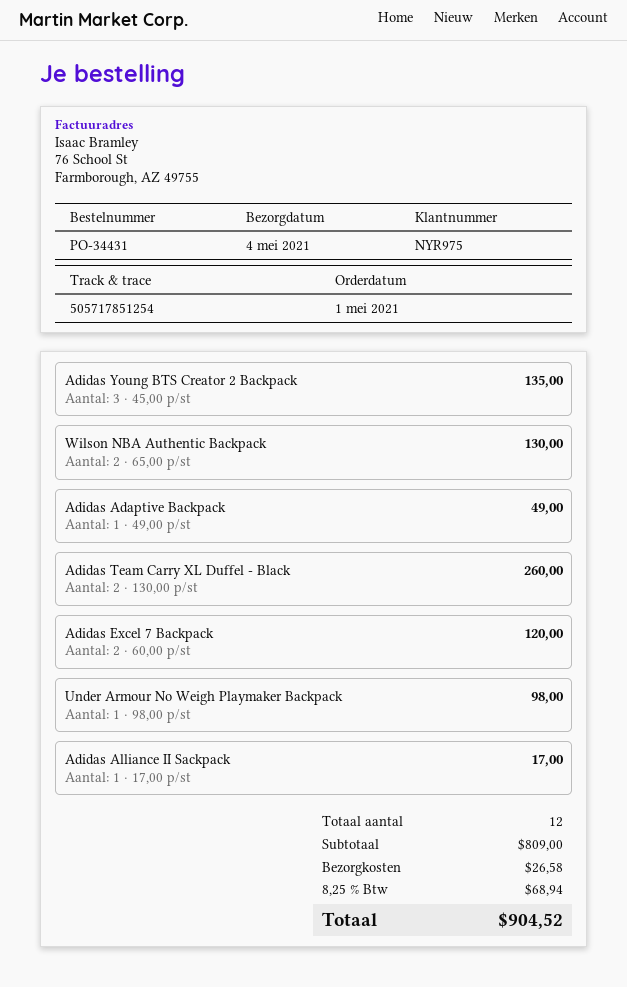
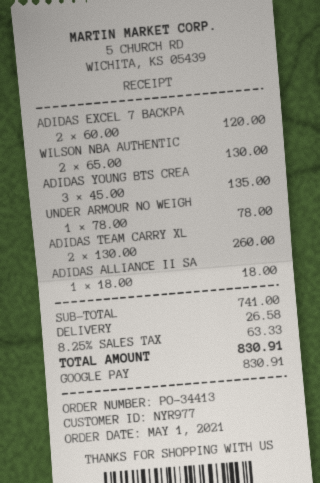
order number: PO-34431 -> PO-34413
customer number: NYR975 -> NYR977
Adidas Adaptive Backpack: 1 x 49.00 = 49.00 -> none
Under Armour No Weigh Playmaker Backpack: 1 x 98.00 = 98.00 -> 1 x 78.00 = 78.00
Adidas Alliance II Sackpack: 1 x 17.00 = 17.00 -> 1 x 18.00 = 18.00
subtotal: 809.00 -> 741.00
tax: 8.25% = 68.94 -> 8.25% = 63.33
total: 904.52 -> 830.91

